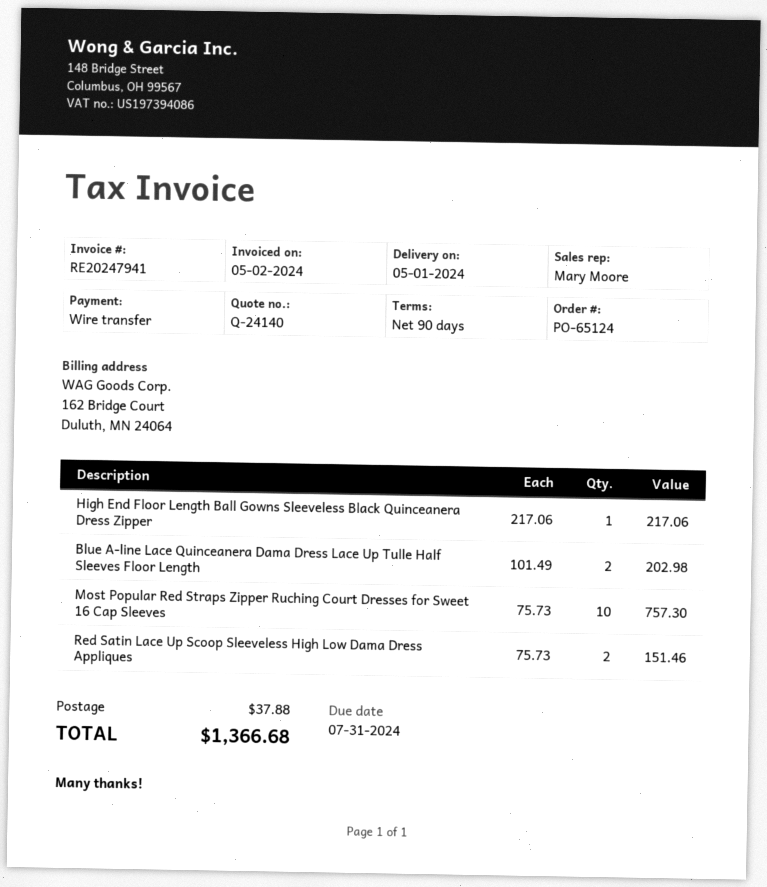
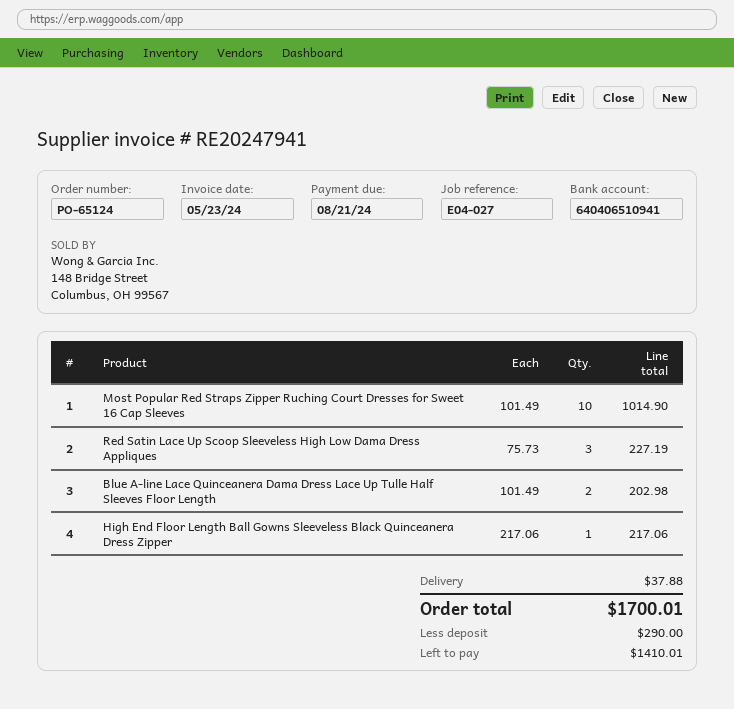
invoice date: 2024-05-02 -> 2024-05-23
due date: 2024-07-31 -> 2024-08-21
Most Popular Red Straps Zipper Ruching Court Dresses for Sweet 16 Cap Sleeves: 10 x 75.73 = 757.30 -> 10 x 101.49 = 1014.90
Red Satin Lace Up Scoop Sleeveless High Low Dama Dress Appliques: 2 x 75.73 = 151.46 -> 3 x 75.73 = 227.19
total: 1366.68 -> 1700.01

